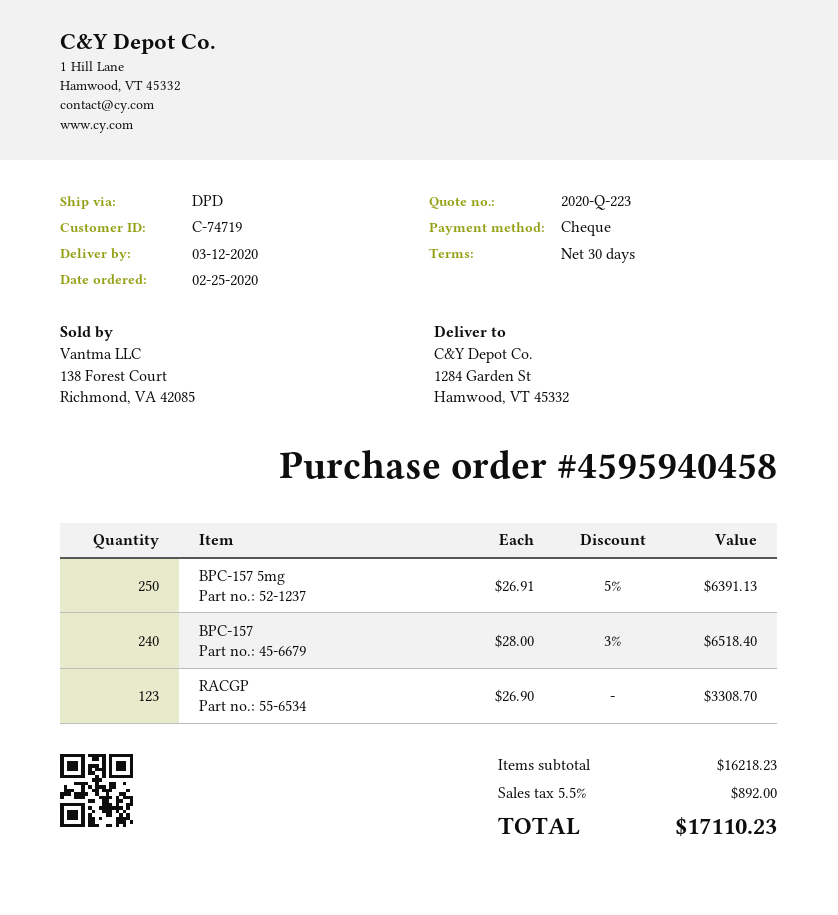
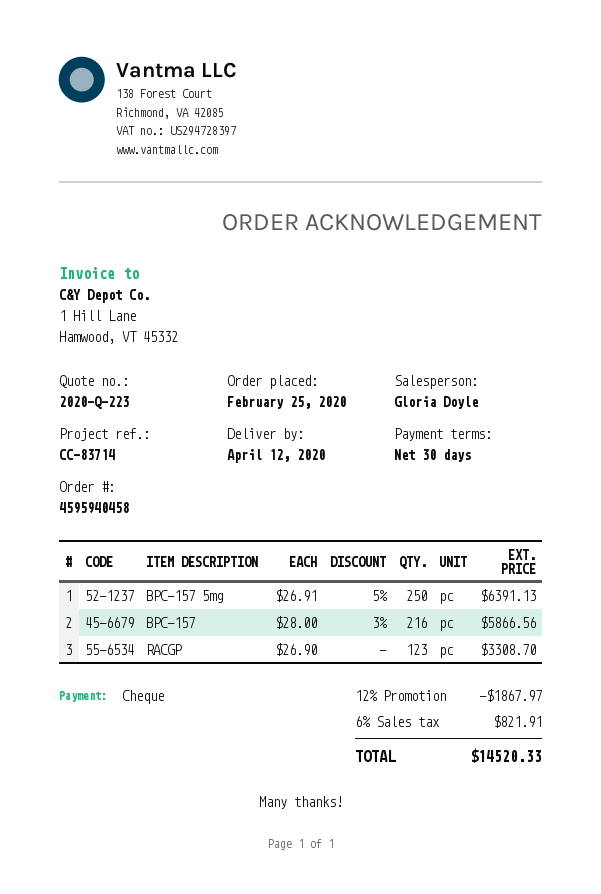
delivery date: 2020-03-12 -> 2020-04-12
BPC-157: 240 x 28.00 - 3% = 6518.40 -> 216 x 28.00 - 3% = 5866.56
discount: none -> 12% = 1867.97
tax: 5.5% = 892.00 -> 6% = 821.91
total: 17110.23 -> 14520.33

